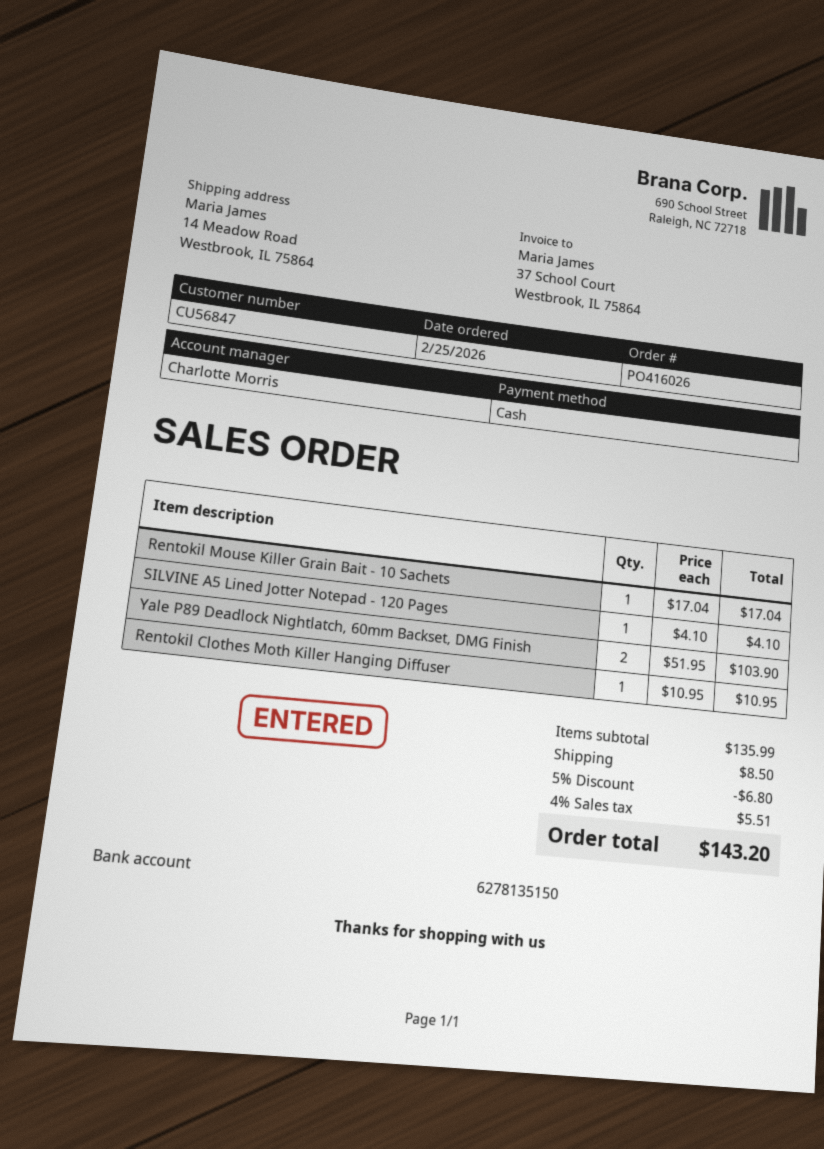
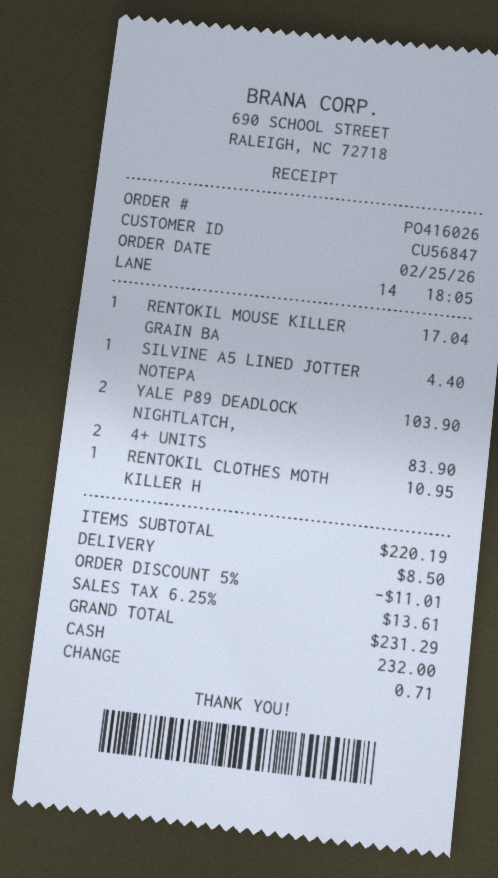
SILVINE A5 Lined Jotter Notepad - 120 Pages: 1 for 4.10 -> 1 for 4.40
4+ UNITS: none -> 2 for 83.90
subtotal: 135.99 -> 220.19
discount: 5% = 6.80 -> 5% = 11.01
tax: 4% = 5.51 -> 6.25% = 13.61
total: 143.20 -> 231.29

